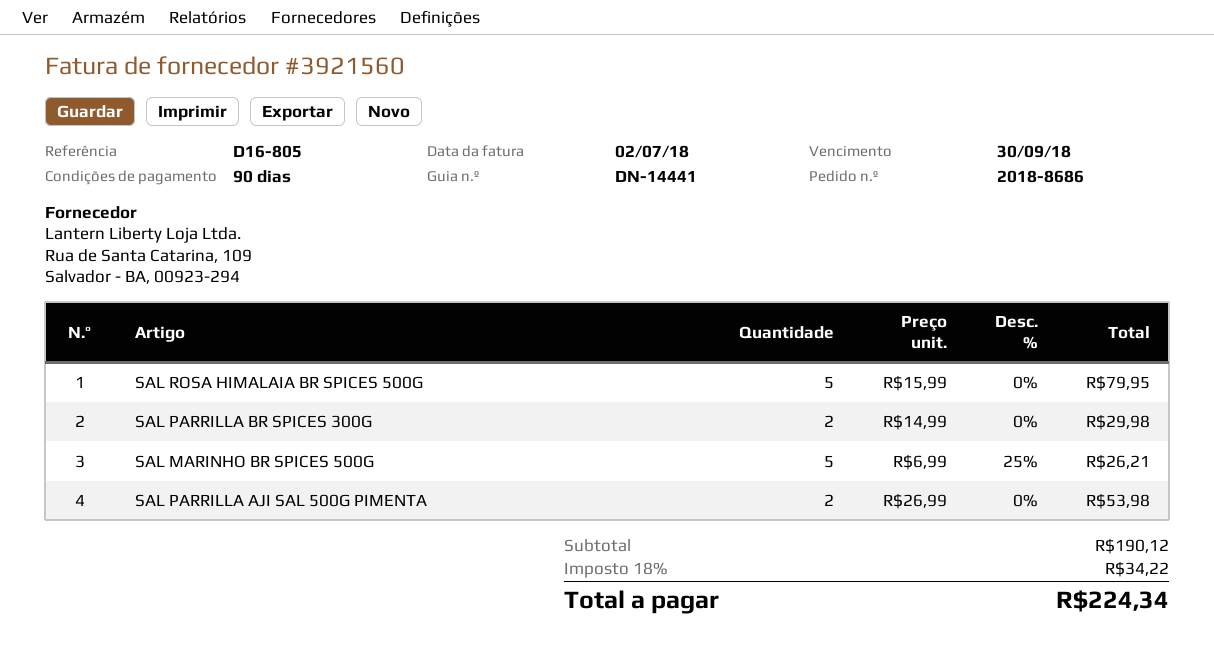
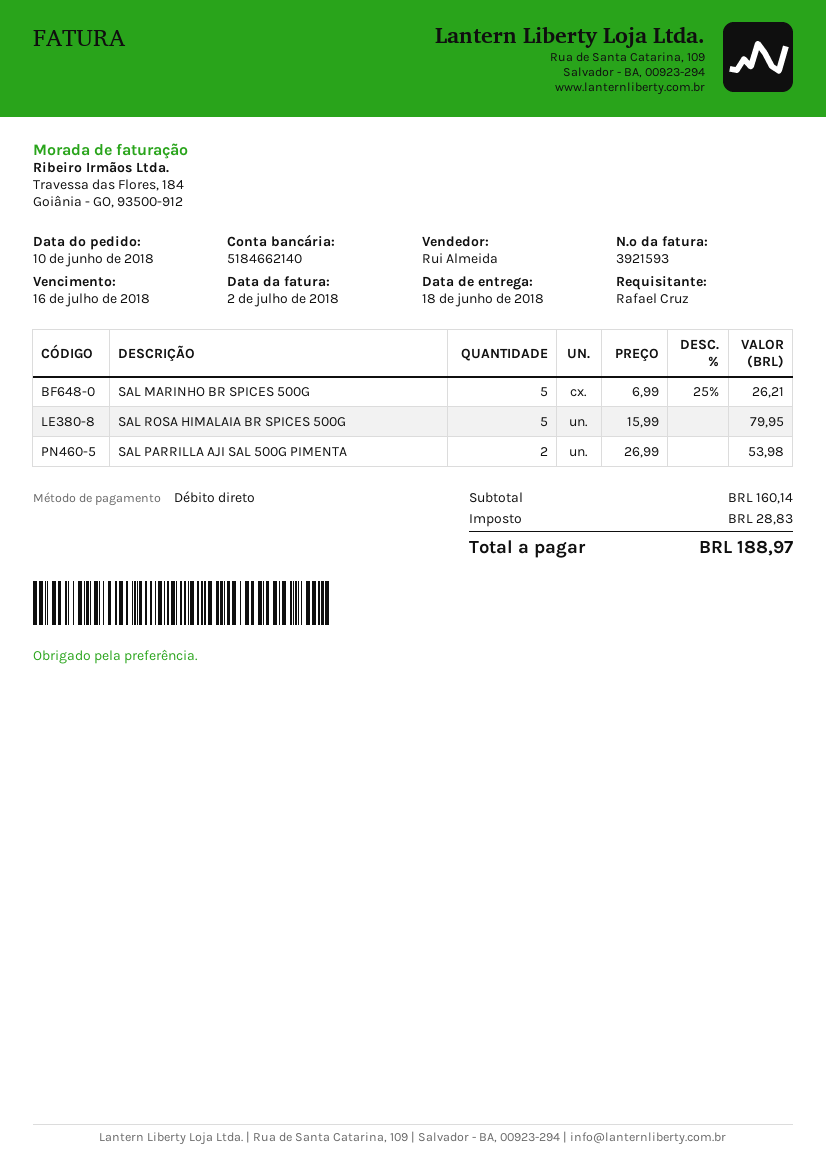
invoice number: 3921560 -> 3921593
due date: 2018-09-30 -> 2018-07-16
SAL PARRILLA BR SPICES 300G: 2 x 14.99 = 29.98 -> none
subtotal: 190.12 -> 160.14
tax: 34.22 -> 28.83
total: 224.34 -> 188.97

